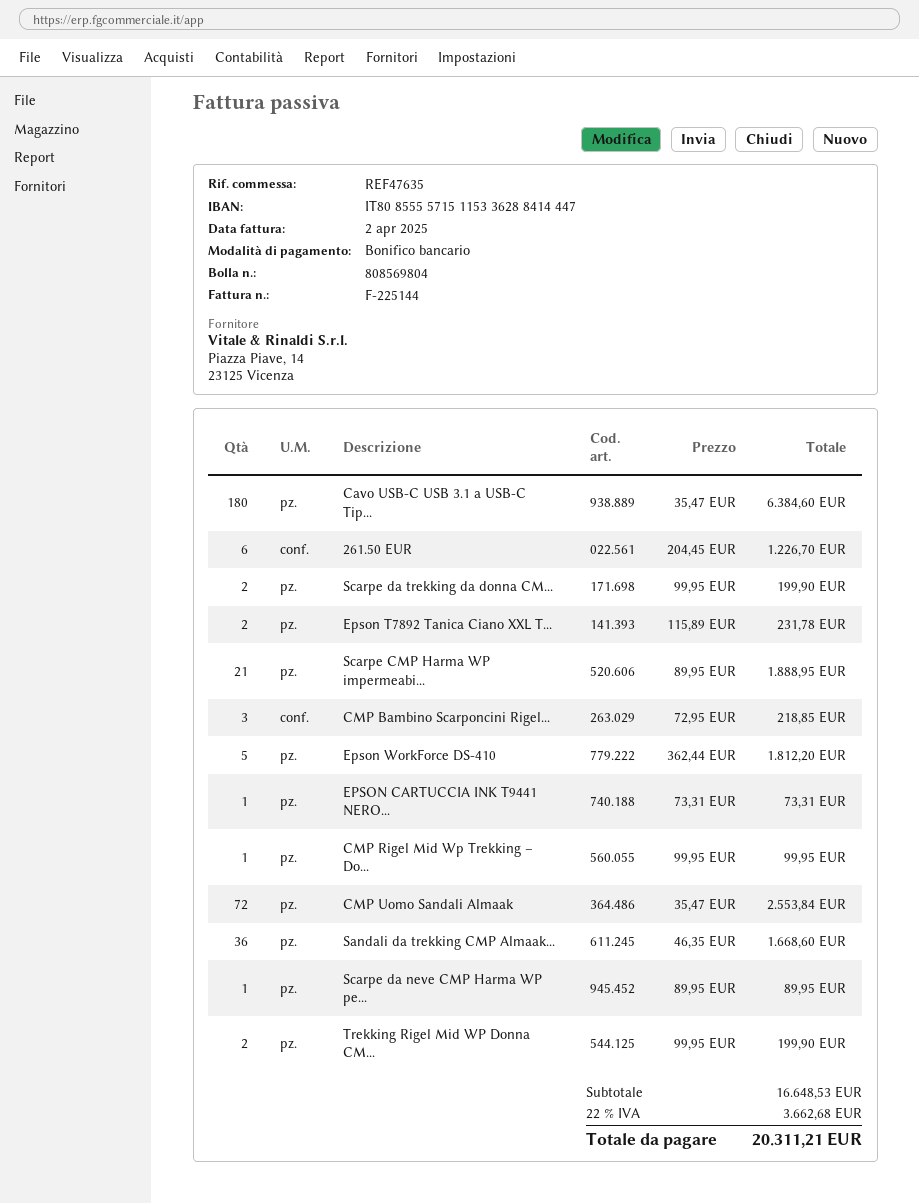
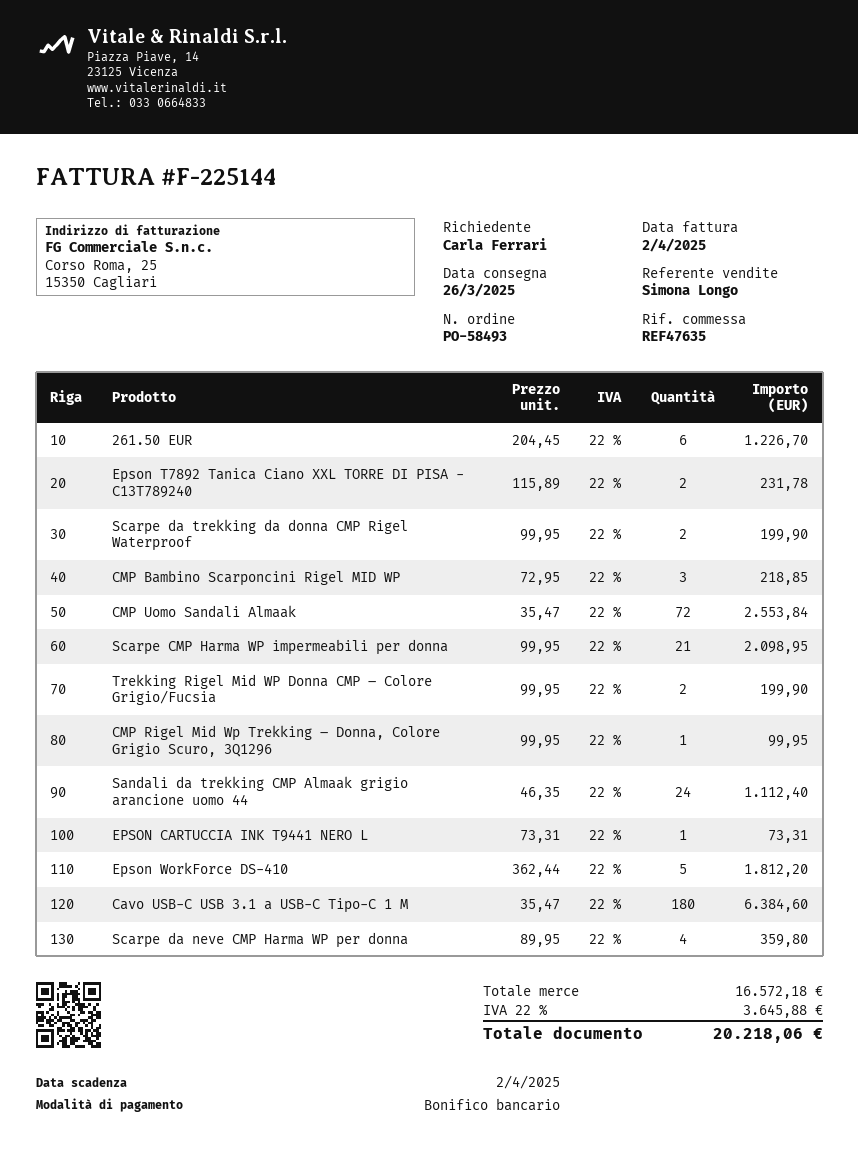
Scarpe CMP Harma WP impermeabi...: 21 x 89.95 = 1888.95 -> 21 x 99.95 = 2098.95
Sandali da trekking CMP Almaak...: 36 x 46.35 = 1668.60 -> 24 x 46.35 = 1112.40
Scarpe da neve CMP Harma WP pe...: 1 x 89.95 = 89.95 -> 4 x 89.95 = 359.80
subtotal: 16648.53 -> 16572.18
tax: 22% = 3662.68 -> 22% = 3645.88
total: 20311.21 -> 20218.06

